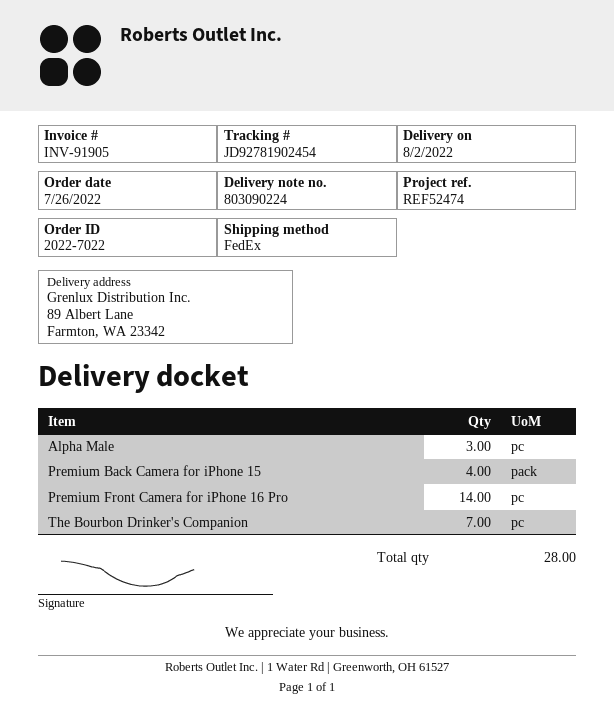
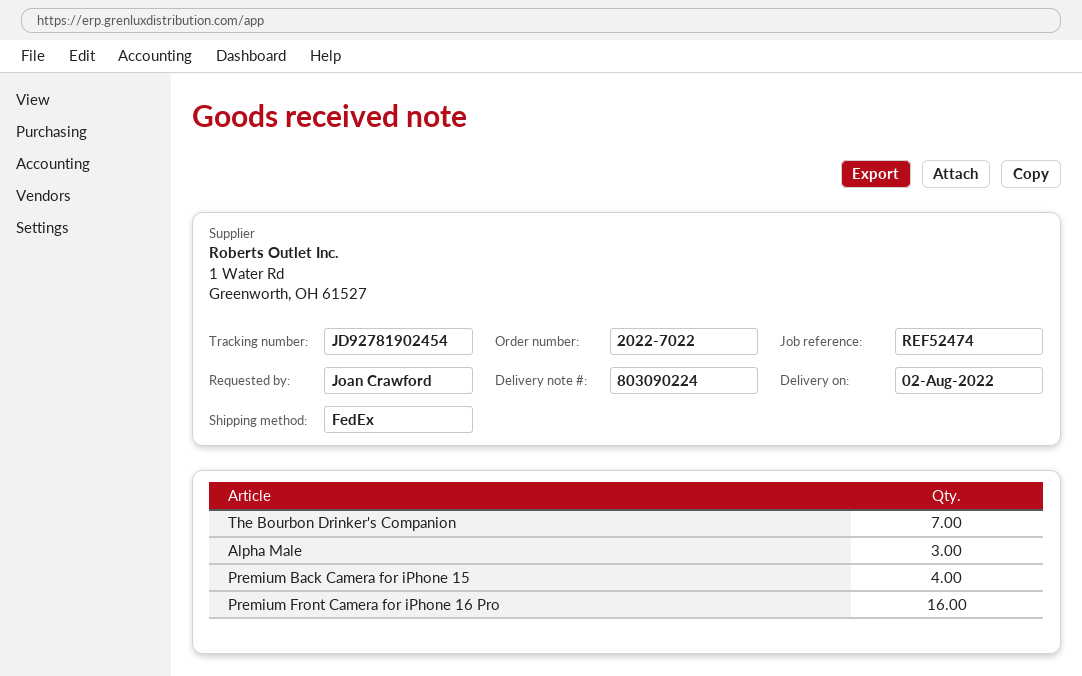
Premium Front Camera for iPhone 16 Pro: 14 -> 16

